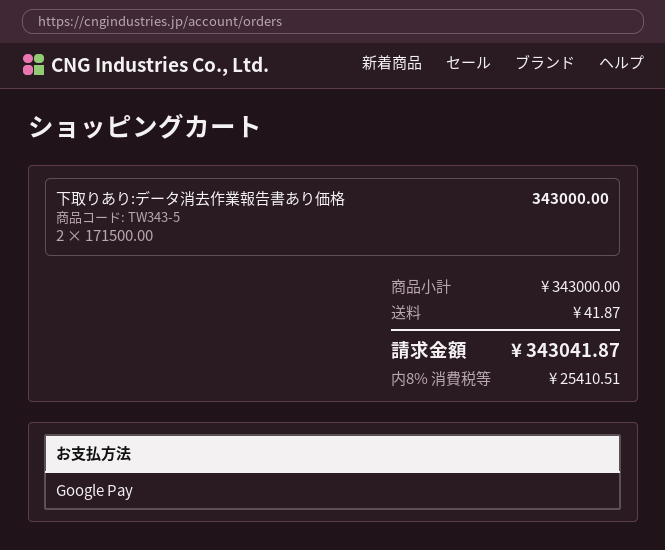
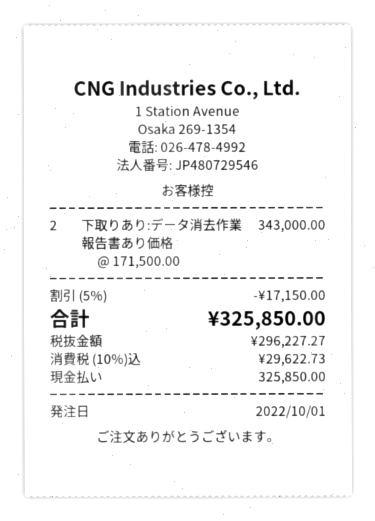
payment method: Google Pay -> cash
discount: none -> 5% = 17150.00
shipping: 41.87 -> none
tax: 8% = 25410.51 -> 10% = 29622.73
total: 343041.87 -> 325850.00

